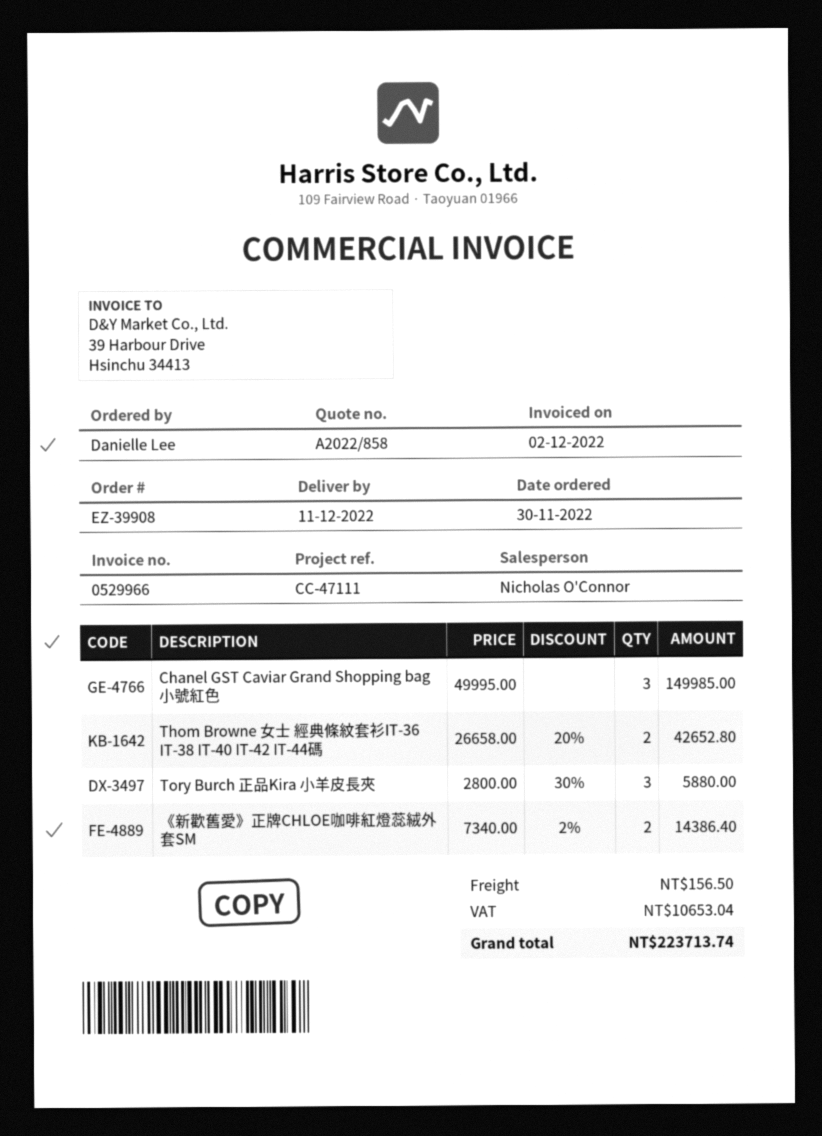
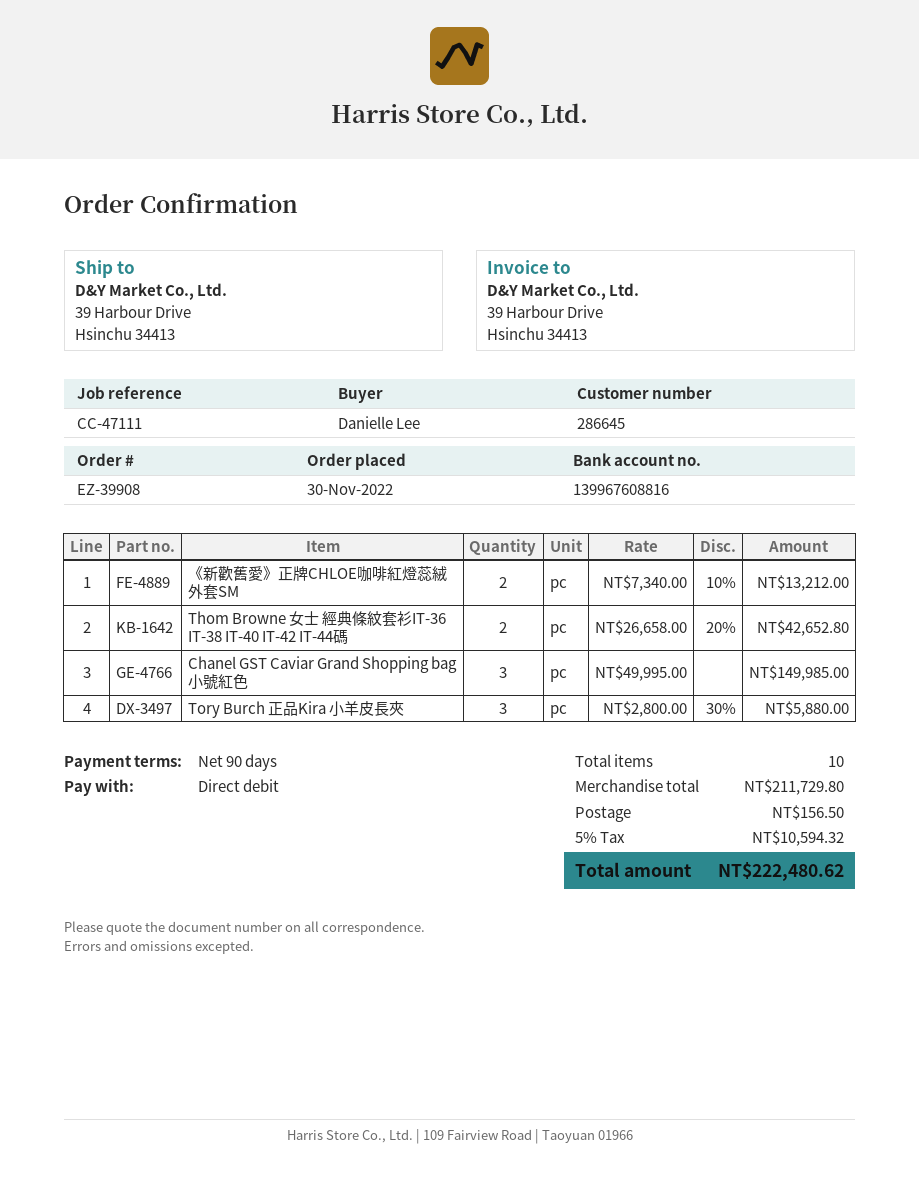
《新歡舊愛》正牌CHLOE咖啡紅燈蕊絨外套SM: 2 x 7340.00 - 2% = 14386.40 -> 2 x 7340.00 - 10% = 13212.00
tax: 10653.04 -> 10594.32
total: 223713.74 -> 222480.62

